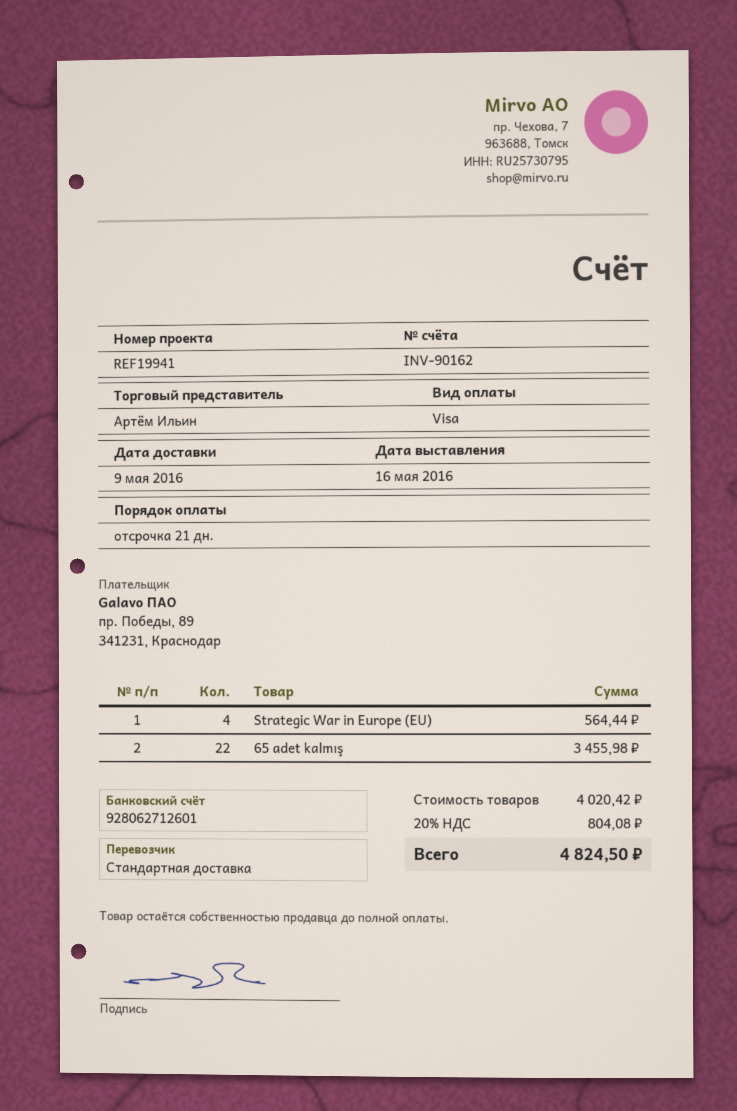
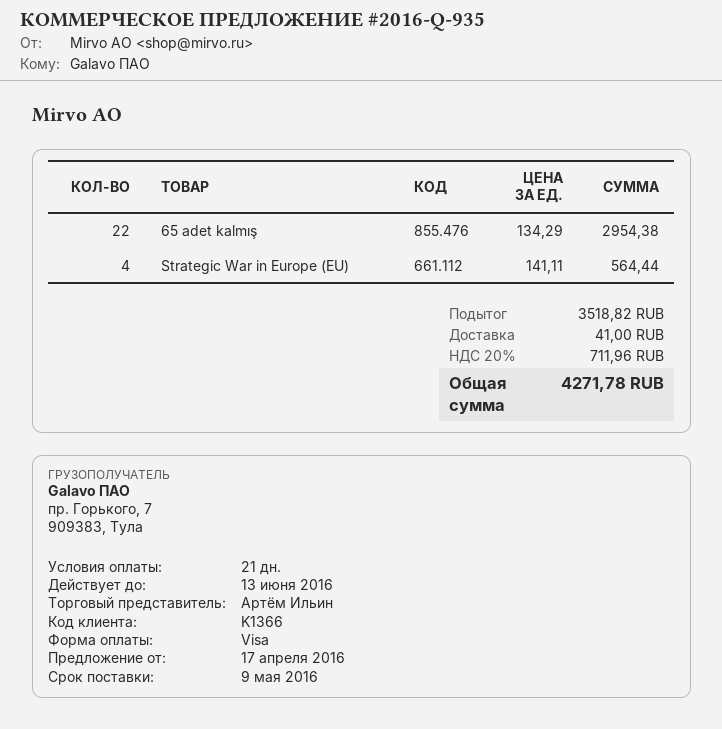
65 adet kalmış: 22 for 3455.98 -> 22 for 2954.38
subtotal: 4020.42 -> 3518.82
shipping: none -> 41.00
tax: 20% = 804.08 -> 20% = 711.96
total: 4824.50 -> 4271.78

